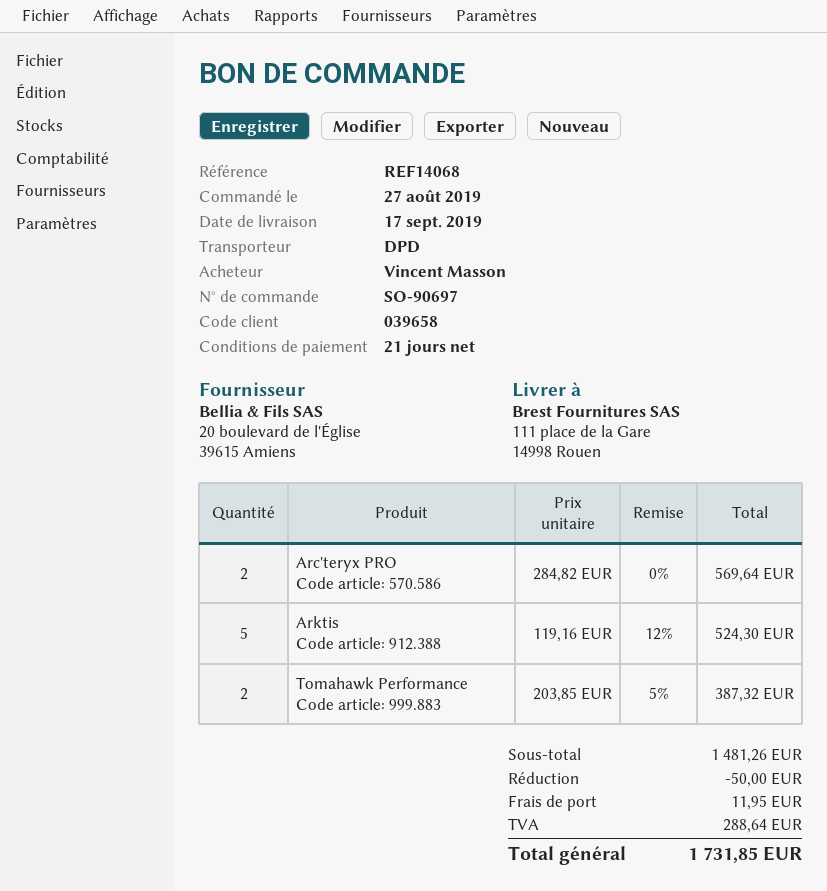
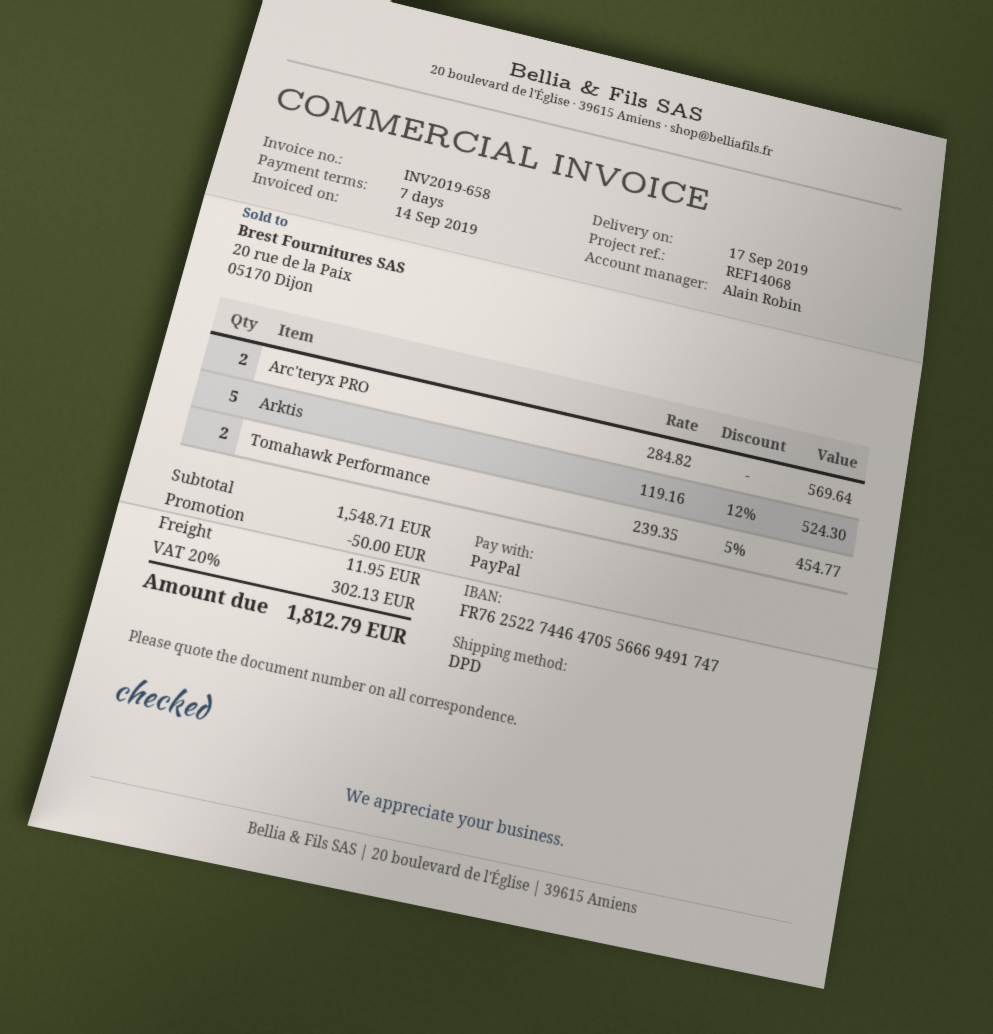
payment terms: 21 days -> 7 days
Tomahawk Performance: 2 x 203.85 - 5% = 387.32 -> 2 x 239.35 - 5% = 454.77
subtotal: 1481.26 -> 1548.71
tax: 288.64 -> 302.13
total: 1731.85 -> 1812.79

